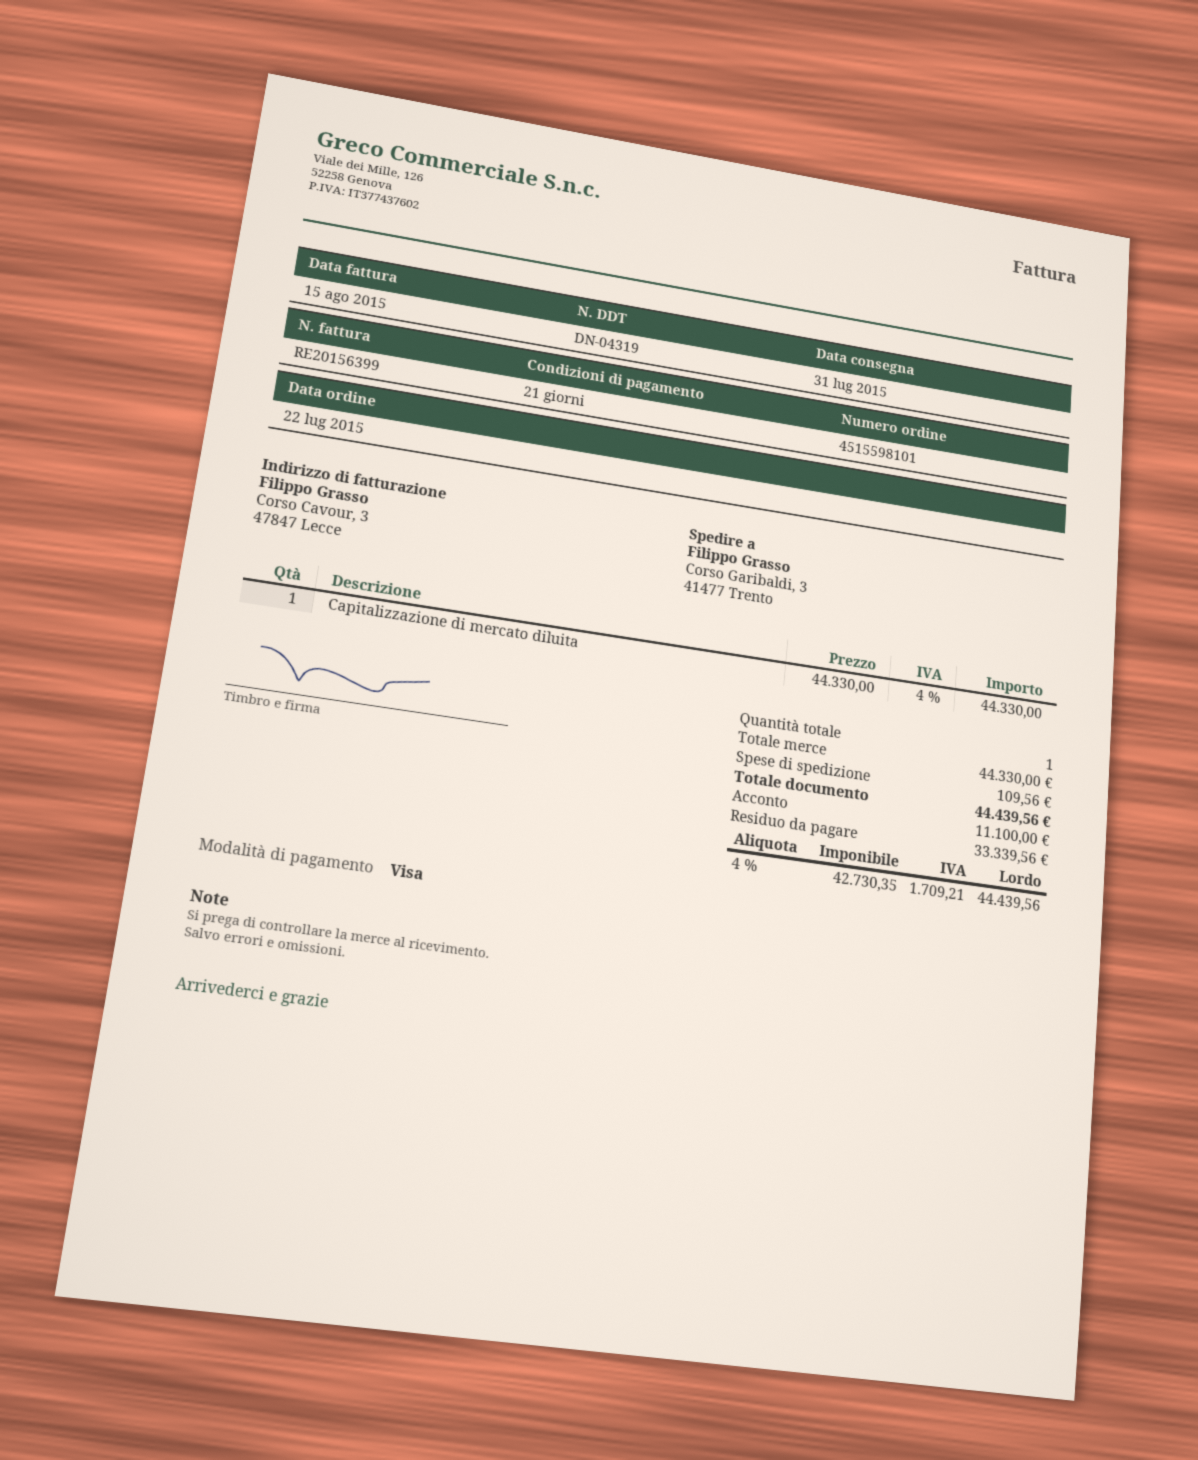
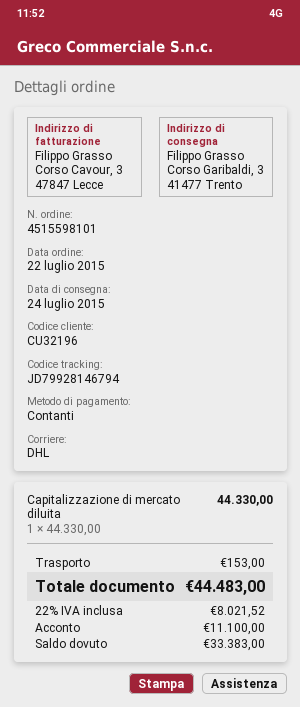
delivery date: 2015-07-31 -> 2015-07-24
payment method: Visa -> cash
shipping: 109.56 -> 153.00
tax: 4% = 1709.21 -> 22% = 8021.52
total: 44439.56 -> 44483.00
balance: 33339.56 -> 33383.00

